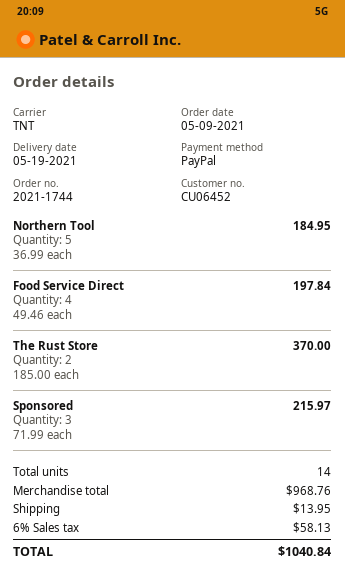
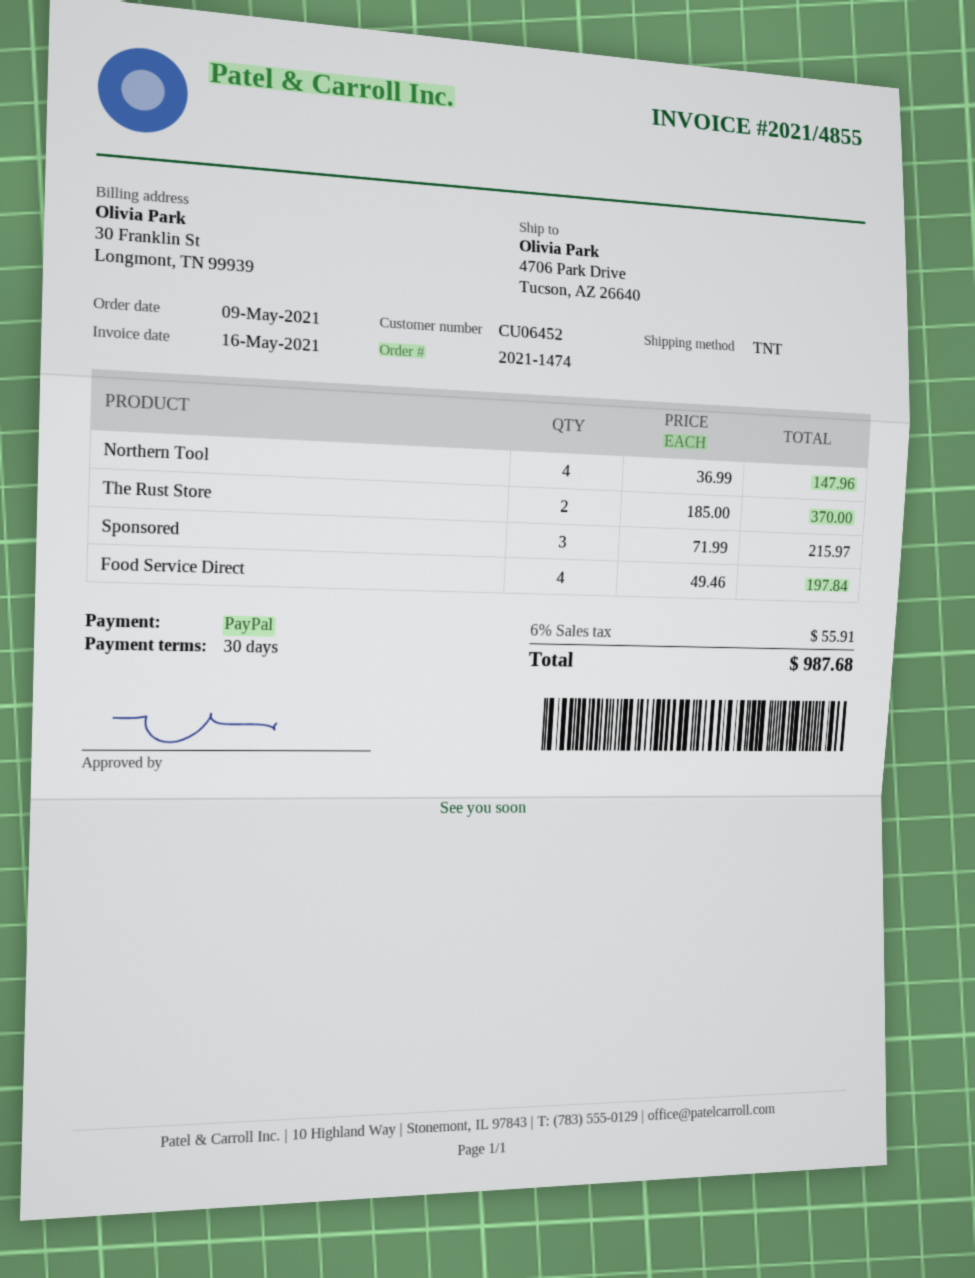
order number: 2021-1744 -> 2021-1474
Northern Tool: 5 x 36.99 = 184.95 -> 4 x 36.99 = 147.96
shipping: 13.95 -> none
tax: 6% = 58.13 -> 6% = 55.91
total: 1040.84 -> 987.68

